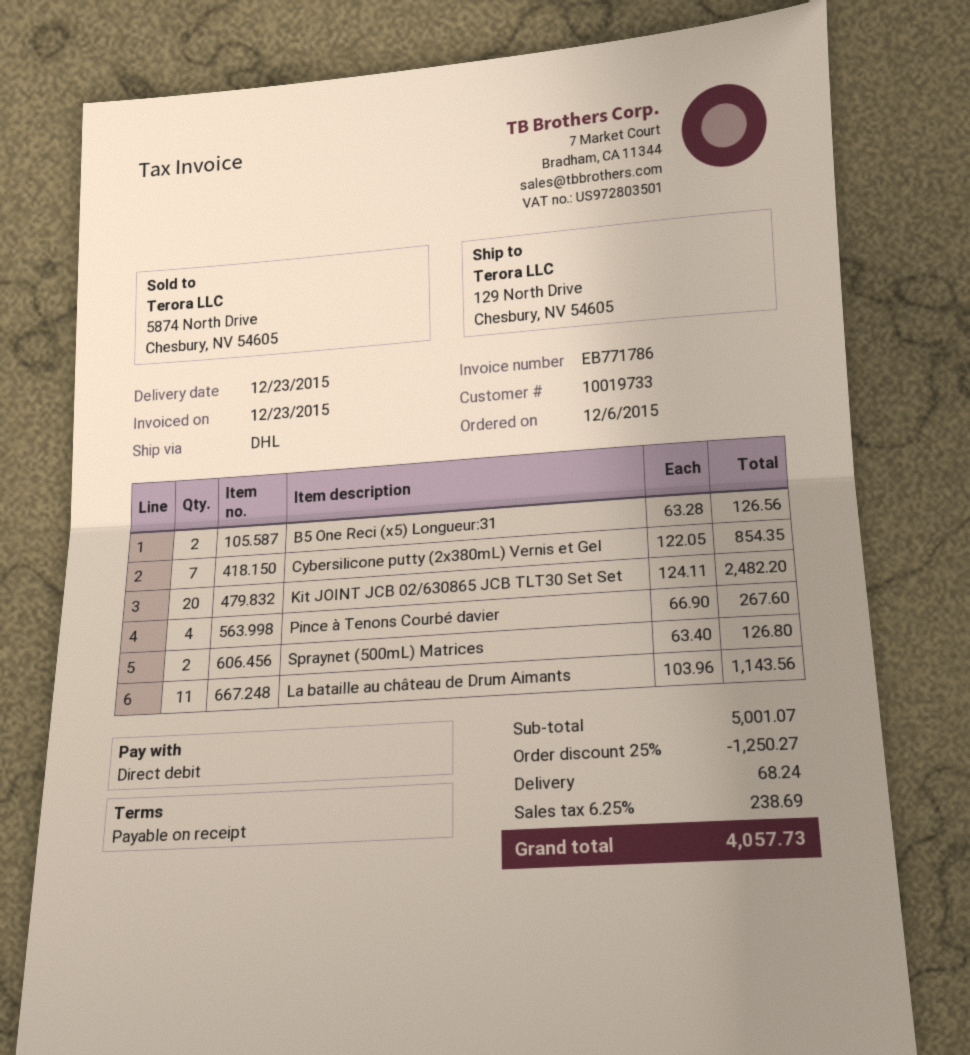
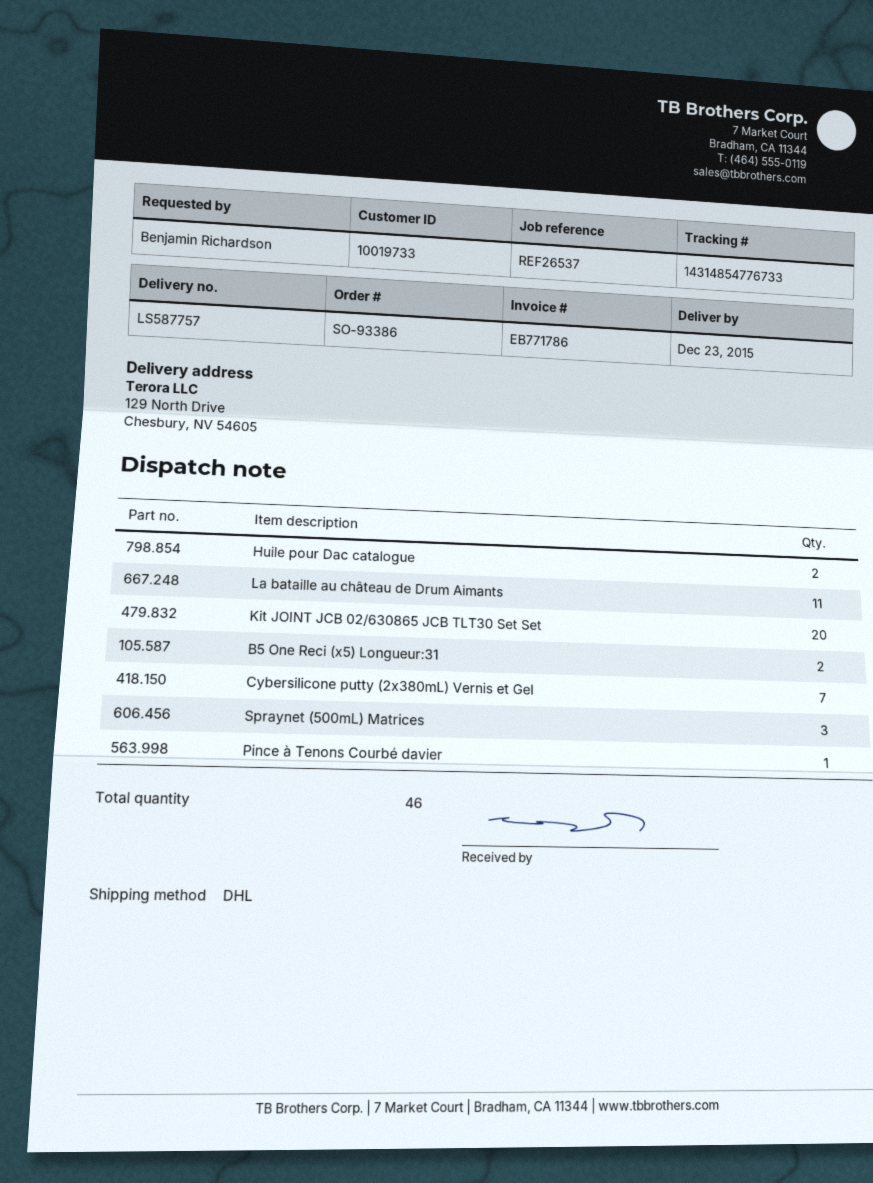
Pince à Tenons Courbé davier: 4 -> 1
Spraynet (500mL) Matrices: 2 -> 3
Huile pour Dac catalogue: none -> 2

